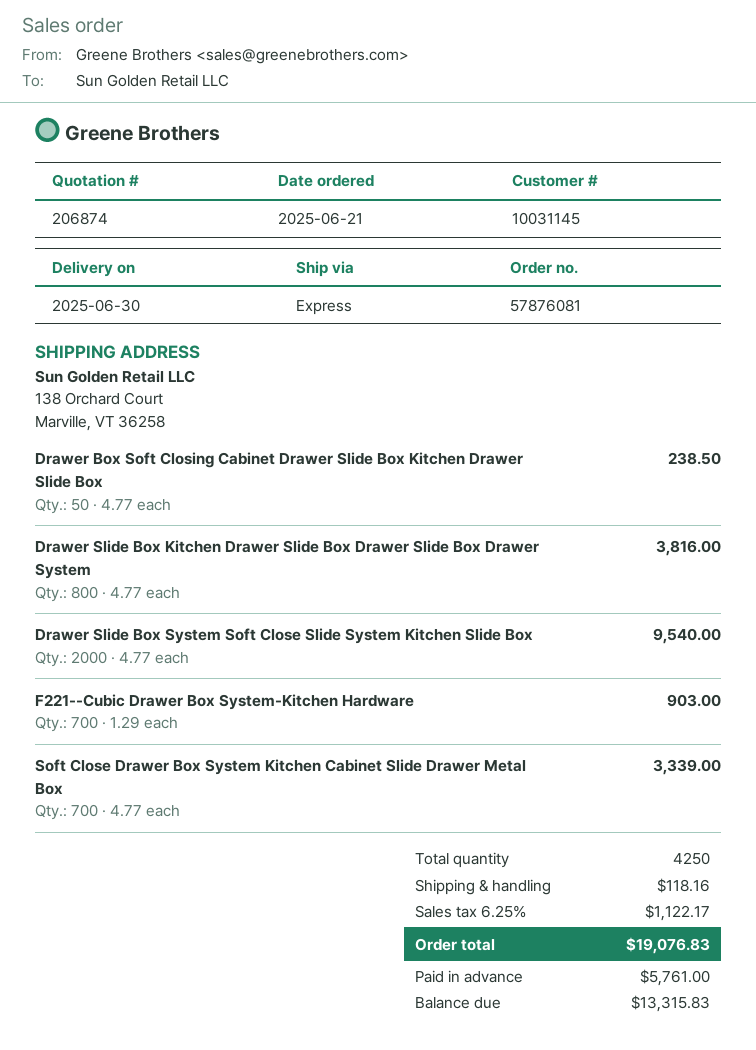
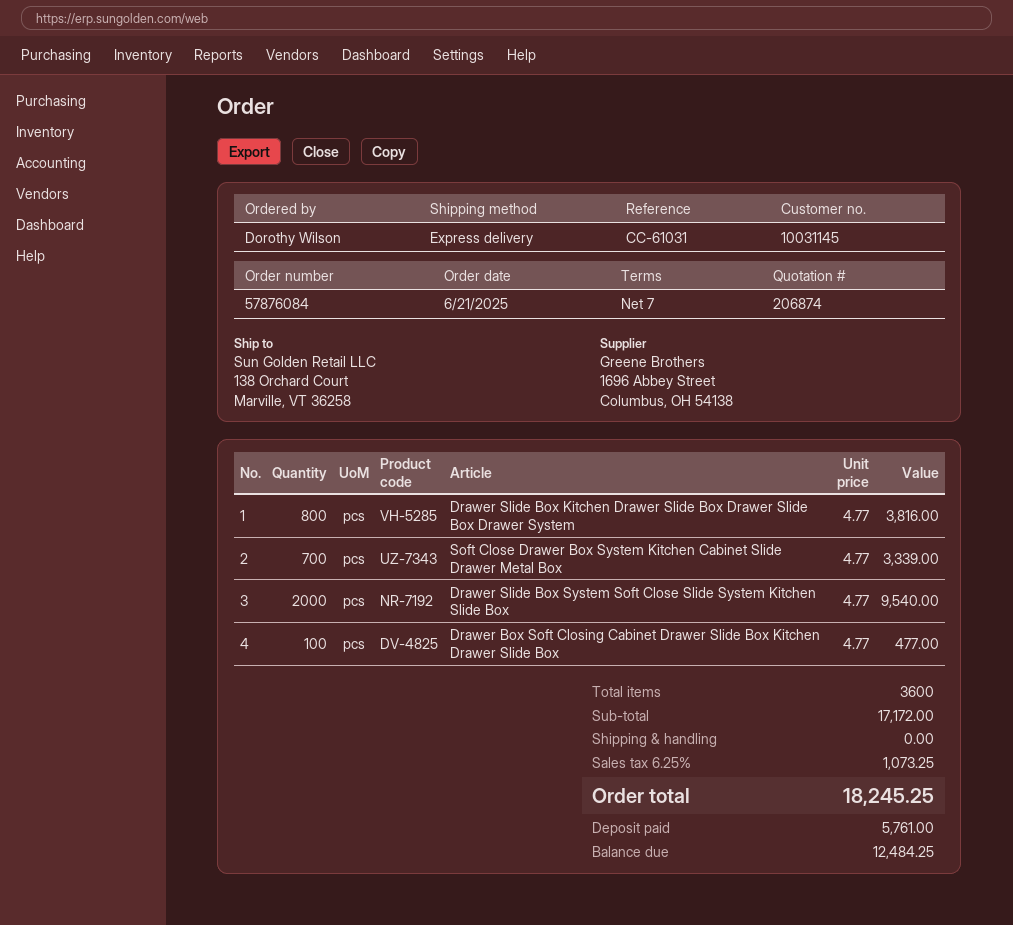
order number: 57876081 -> 57876084
Drawer Box Soft Closing Cabinet Drawer Slide Box Kitchen Drawer Slide Box: 50 x 4.77 = 238.50 -> 100 x 4.77 = 477.00
F221--Cubic Drawer Box System-Kitchen Hardware: 700 x 1.29 = 903.00 -> none
total quantity: 4250 -> 3600
shipping: 118.16 -> 0.00
tax: 6.25% = 1122.17 -> 6.25% = 1073.25
total: 19076.83 -> 18245.25
balance: 13315.83 -> 12484.25

